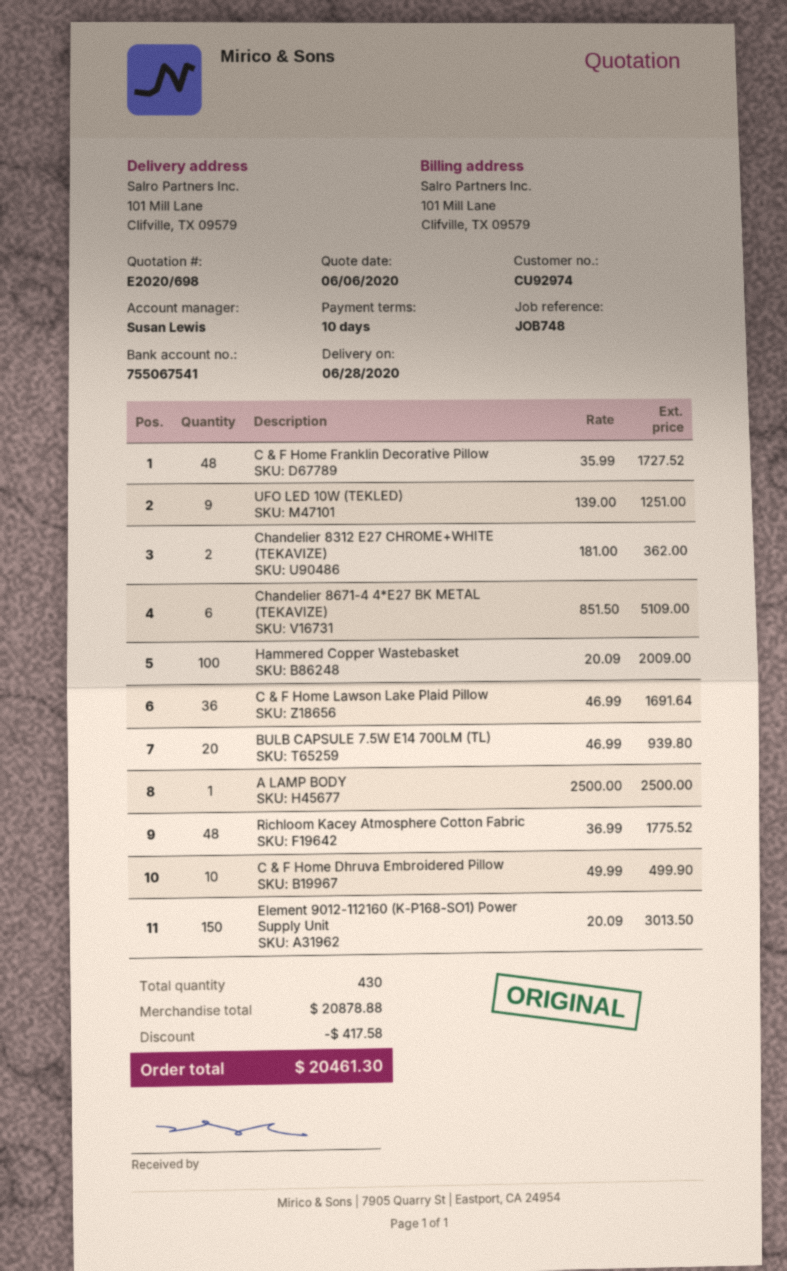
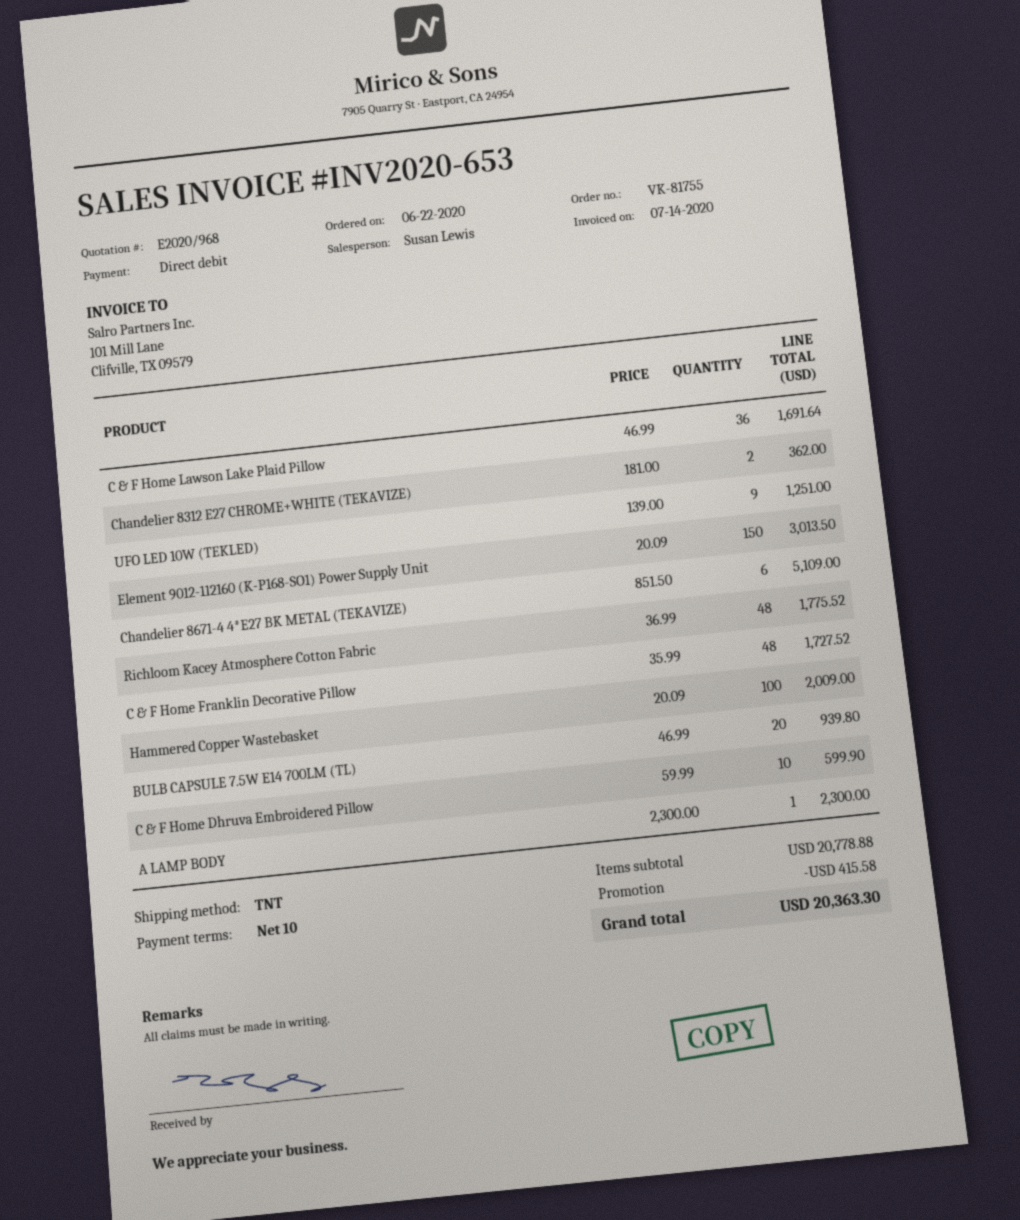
quote number: E2020/698 -> E2020/968
A LAMP BODY: 1 x 2500.00 = 2500.00 -> 1 x 2300.00 = 2300.00
C & F Home Dhruva Embroidered Pillow: 10 x 49.99 = 499.90 -> 10 x 59.99 = 599.90
subtotal: 20878.88 -> 20778.88
discount: 417.58 -> 415.58
total: 20461.30 -> 20363.30

